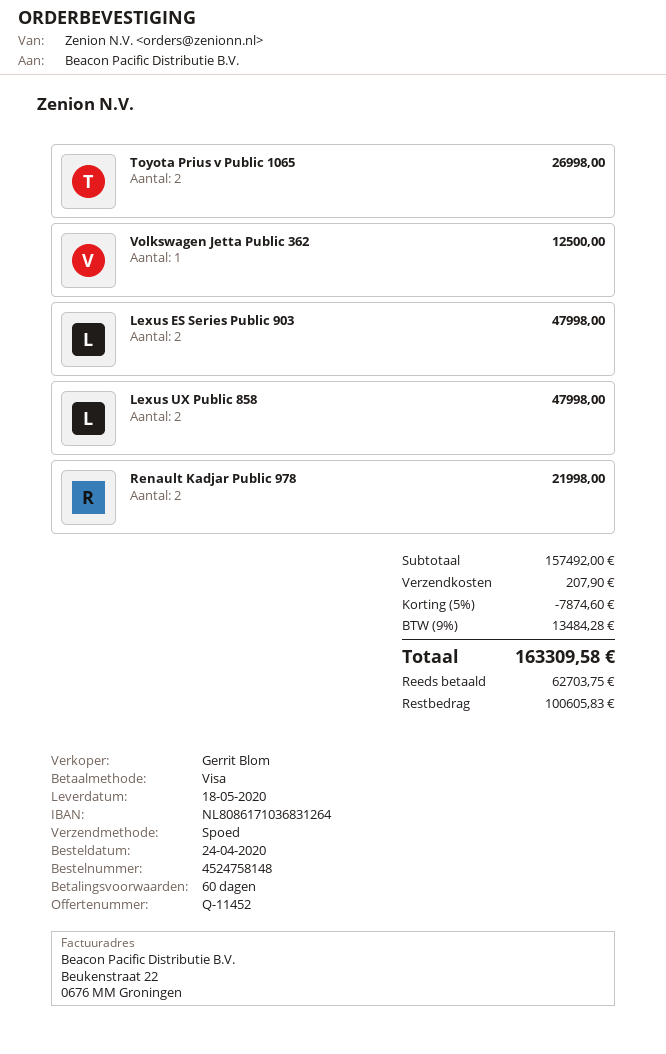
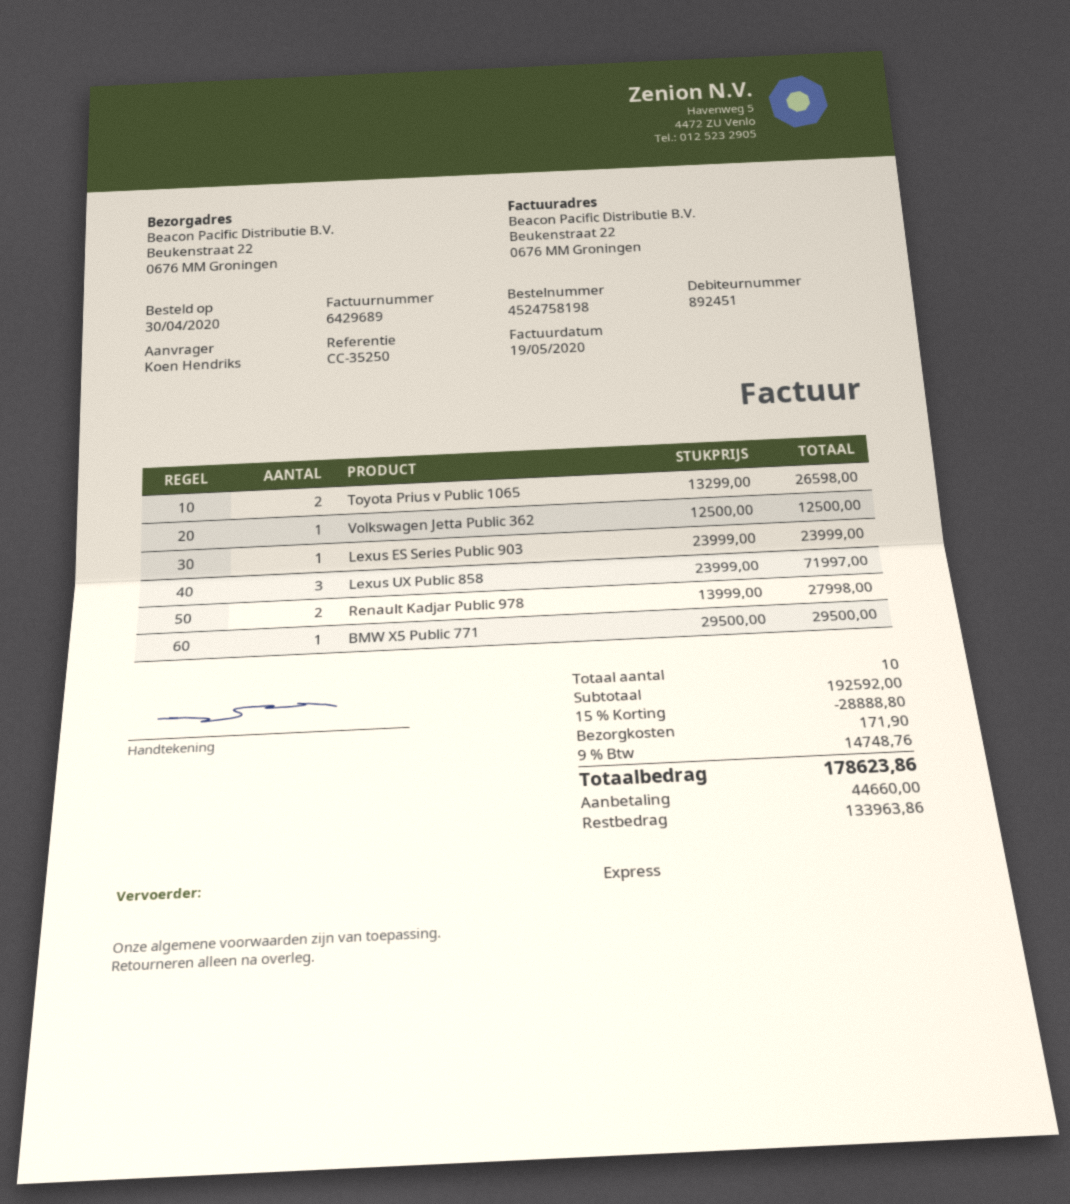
order number: 4524758148 -> 4524758198
order date: 2020-04-24 -> 2020-04-30
Toyota Prius v Public 1065: 2 for 26998.00 -> 2 for 26598.00
Lexus ES Series Public 903: 2 for 47998.00 -> 1 for 23999.00
Lexus UX Public 858: 2 for 47998.00 -> 3 for 71997.00
Renault Kadjar Public 978: 2 for 21998.00 -> 2 for 27998.00
BMW X5 Public 771: none -> 1 for 29500.00
subtotal: 157492.00 -> 192592.00
discount: 5% = 7874.60 -> 15% = 28888.80
shipping: 207.90 -> 171.90
tax: 9% = 13484.28 -> 9% = 14748.76
total: 163309.58 -> 178623.86
deposit: 62703.75 -> 44660.00
balance: 100605.83 -> 133963.86

